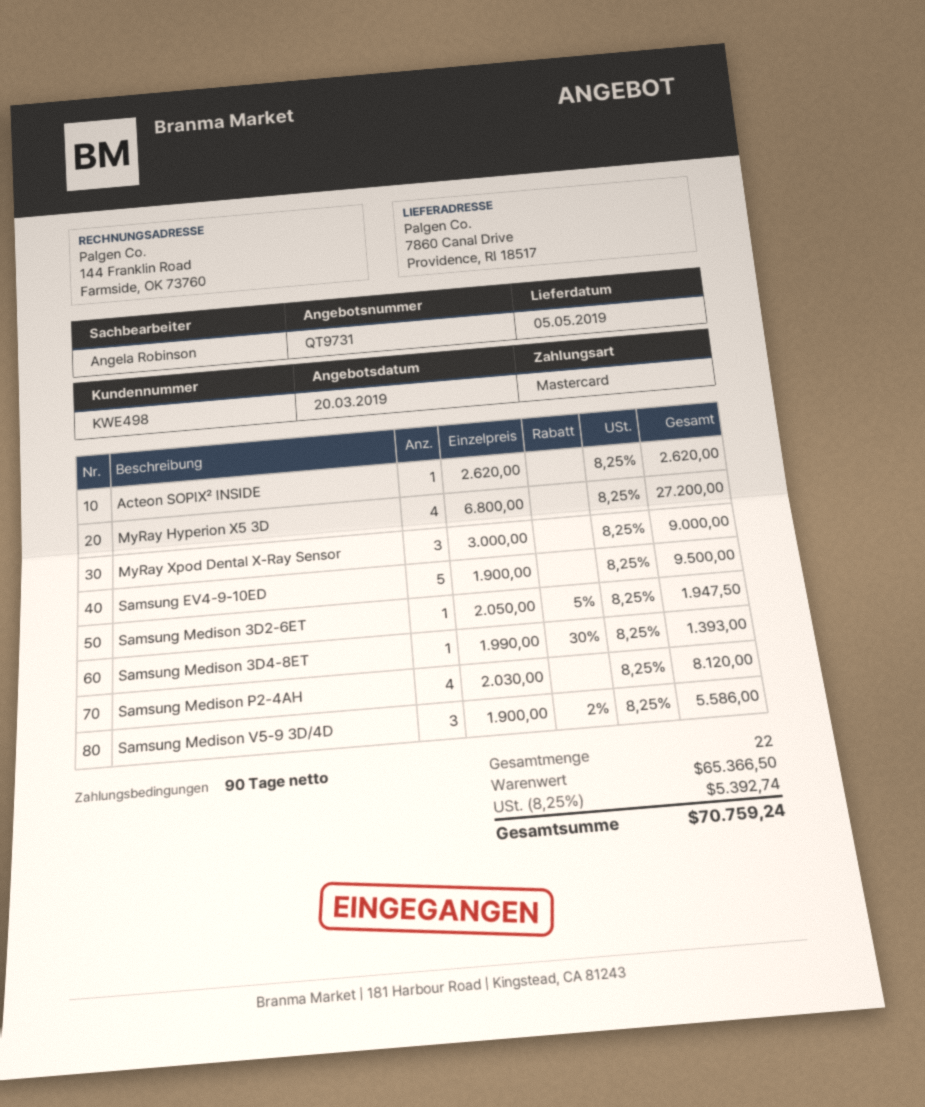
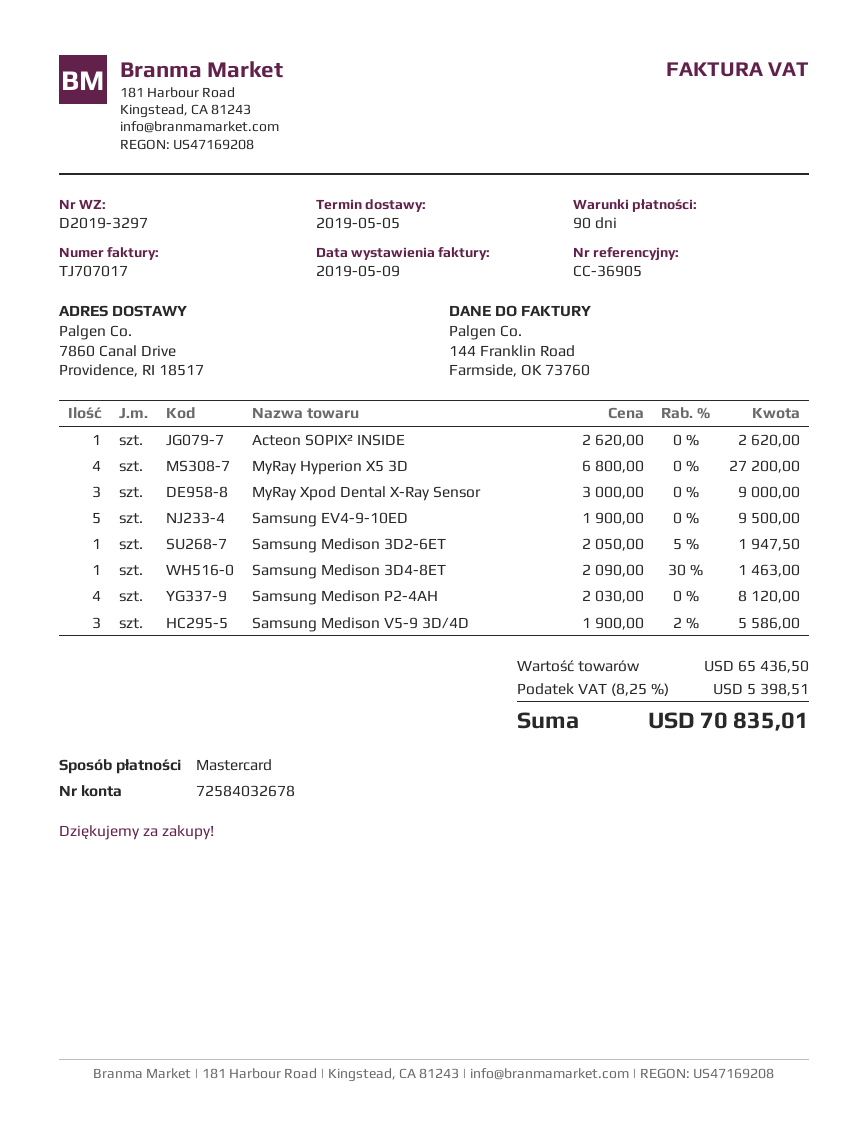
Samsung Medison 3D4-8ET: 1 x 1990.00 - 30% = 1393.00 -> 1 x 2090.00 - 30% = 1463.00
subtotal: 65366.50 -> 65436.50
tax: 8.25% = 5392.74 -> 8.25% = 5398.51
total: 70759.24 -> 70835.01

